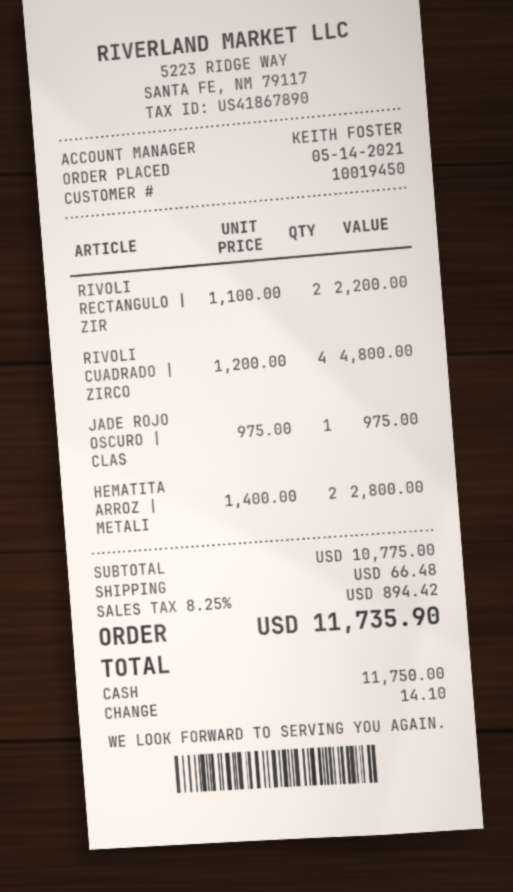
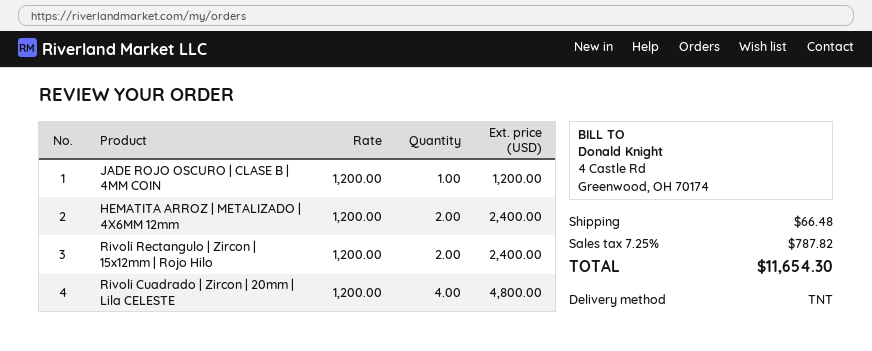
RIVOLI RECTANGULO | ZIR: 2 x 1100.00 = 2200.00 -> 2 x 1200.00 = 2400.00
JADE ROJO OSCURO | CLAS: 1 x 975.00 = 975.00 -> 1 x 1200.00 = 1200.00
HEMATITA ARROZ | METALI: 2 x 1400.00 = 2800.00 -> 2 x 1200.00 = 2400.00
tax: 8.25% = 894.42 -> 7.25% = 787.82
total: 11735.90 -> 11654.30

